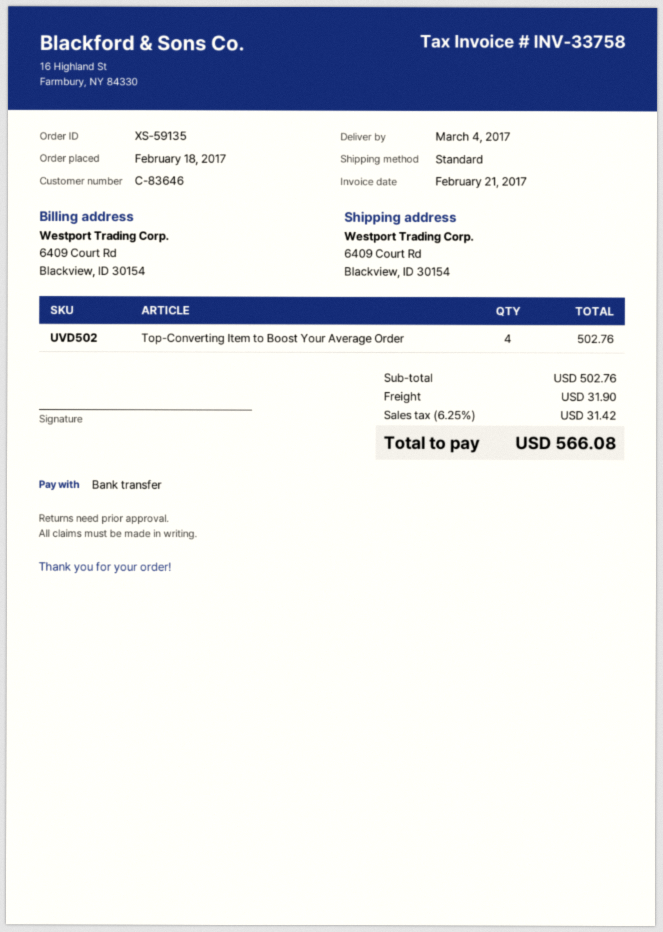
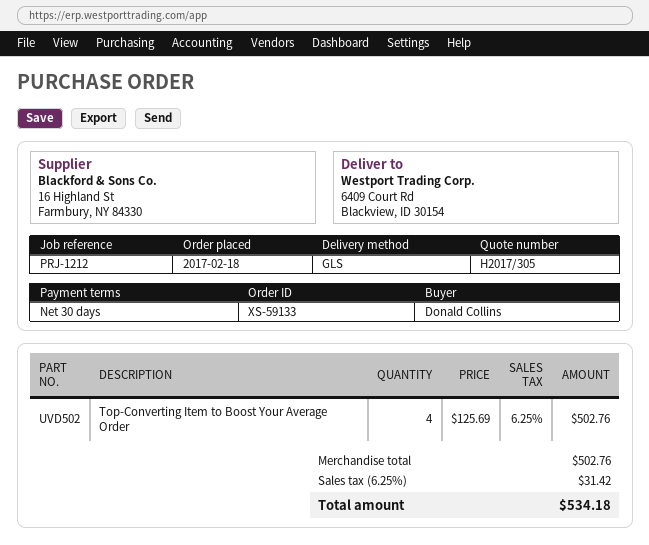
order number: XS-59135 -> XS-59133
shipping method: standard -> GLS
shipping: 31.90 -> none
total: 566.08 -> 534.18

